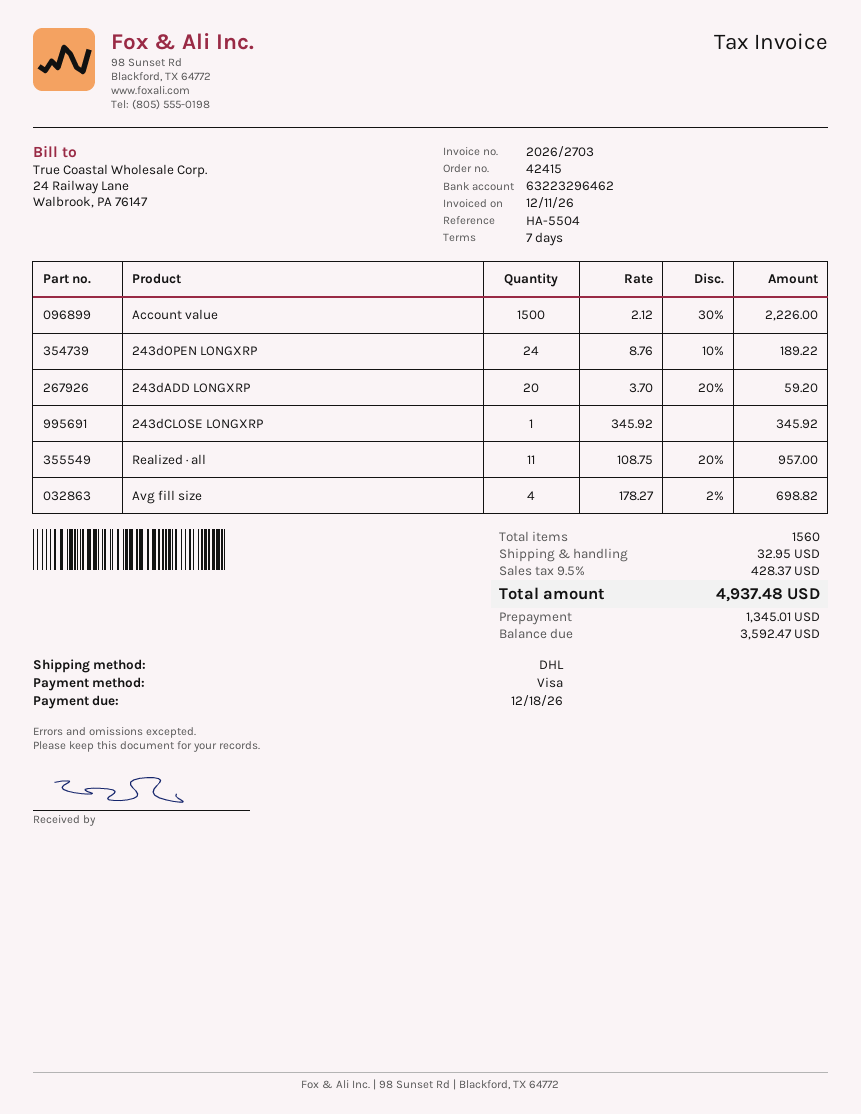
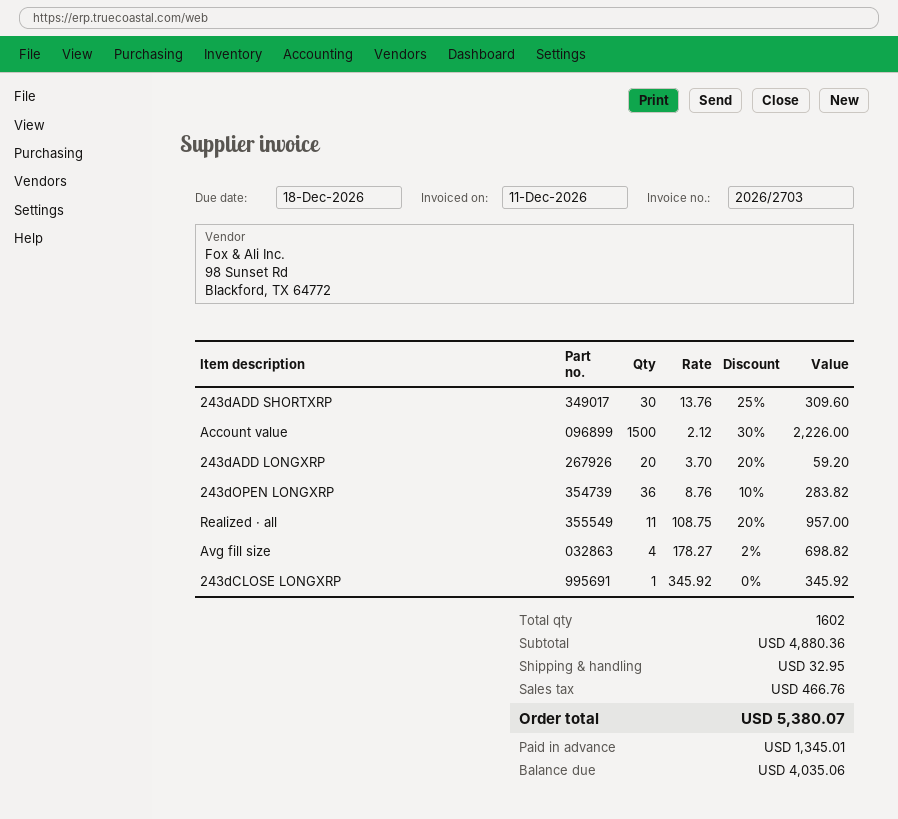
243dOPEN LONGXRP: 24 x 8.76 - 10% = 189.22 -> 36 x 8.76 - 10% = 283.82
243dADD SHORTXRP: none -> 30 x 13.76 - 25% = 309.60
total quantity: 1560 -> 1602
tax: 428.37 -> 466.76
total: 4937.48 -> 5380.07
balance: 3592.47 -> 4035.06

